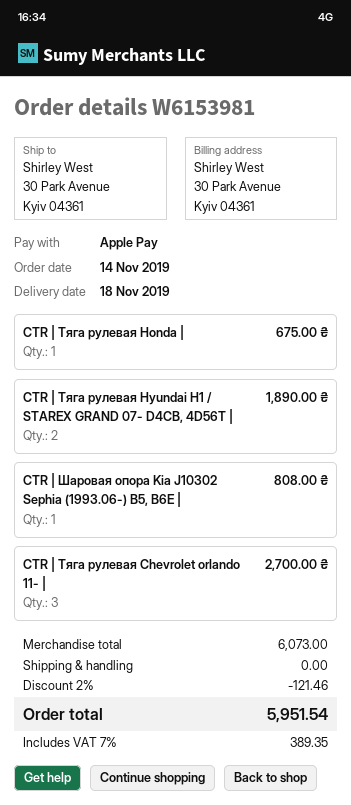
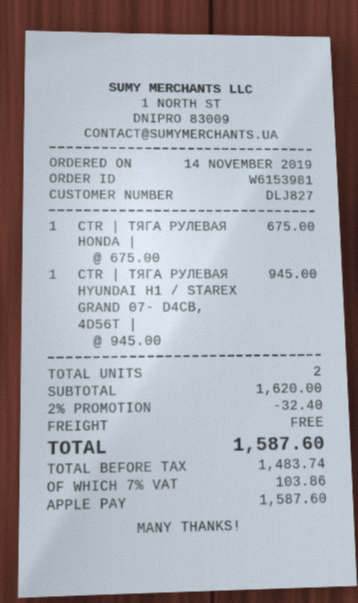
CTR | Тяга рулевая Hyundai H1 / STAREX GRAND 07- D4CB, 4D56T |: 2 for 1890.00 -> 1 for 945.00
CTR | Шаровая опора Kia J10302 Sephia (1993.06-) B5, B6E |: 1 for 808.00 -> none
CTR | Тяга рулевая Chevrolet orlando 11- |: 3 for 2700.00 -> none
subtotal: 6073.00 -> 1620.00
discount: 2% = 121.46 -> 2% = 32.40
tax: 7% = 389.35 -> 7% = 103.86
total: 5951.54 -> 1587.60

